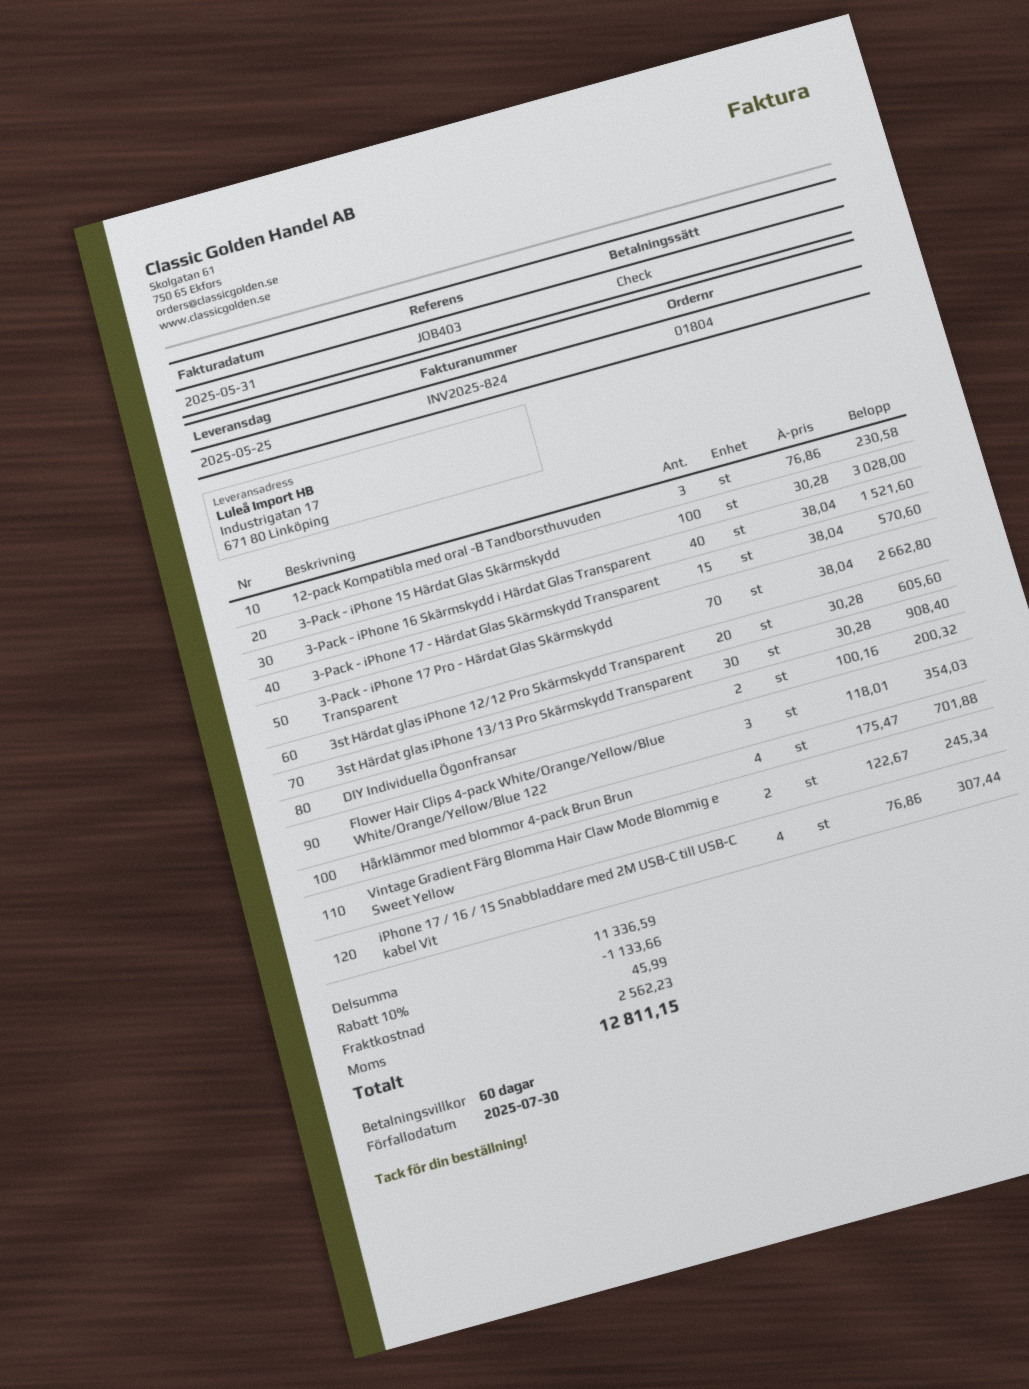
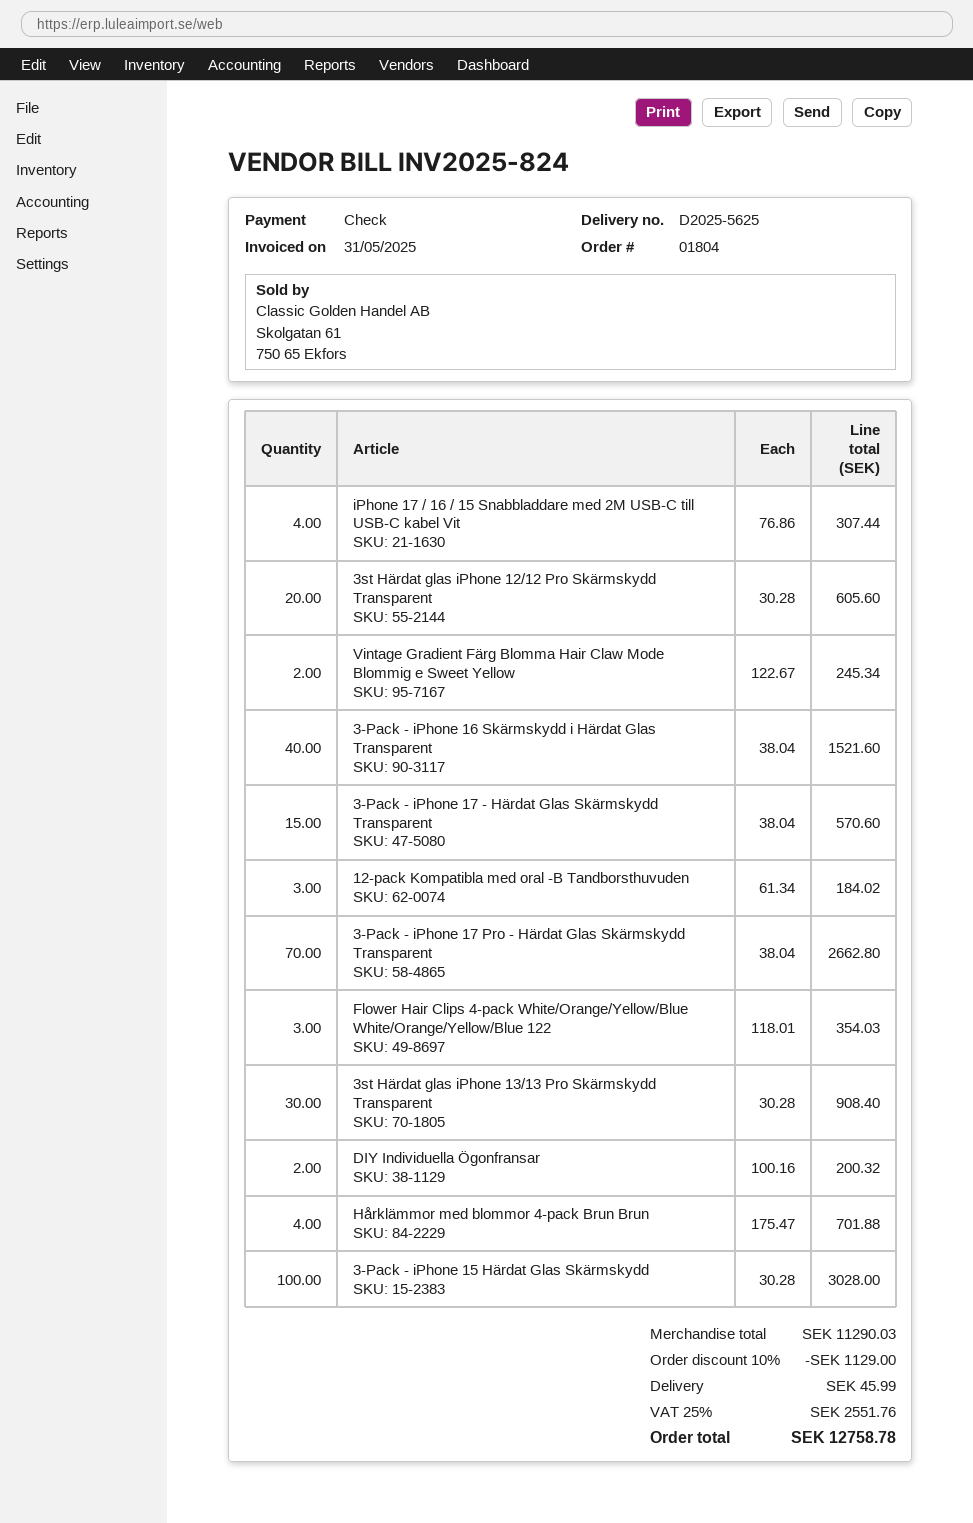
12-pack Kompatibla med oral -B Tandborsthuvuden: 3 x 76.86 = 230.58 -> 3 x 61.34 = 184.02
subtotal: 11336.59 -> 11290.03
discount: 10% = 1133.66 -> 10% = 1129.00
tax: 2562.23 -> 2551.76
total: 12811.15 -> 12758.78

